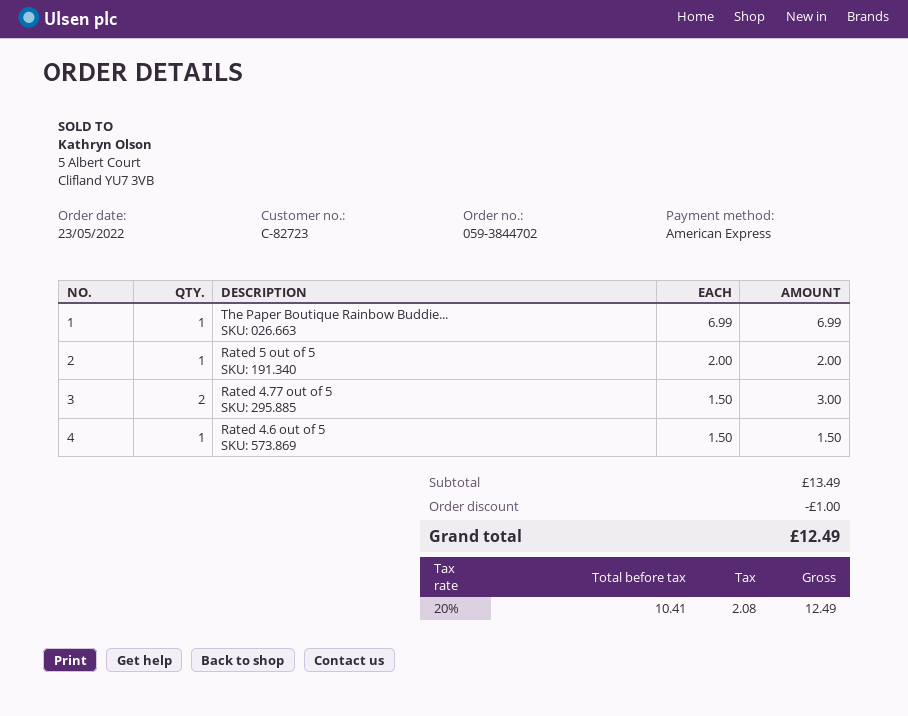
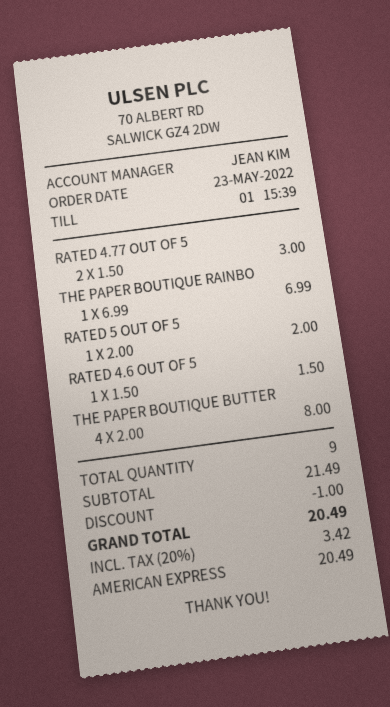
THE PAPER BOUTIQUE BUTTER: none -> 4 x 2.00 = 8.00
subtotal: 13.49 -> 21.49
tax: 20% = 2.08 -> 20% = 3.42
total: 12.49 -> 20.49

